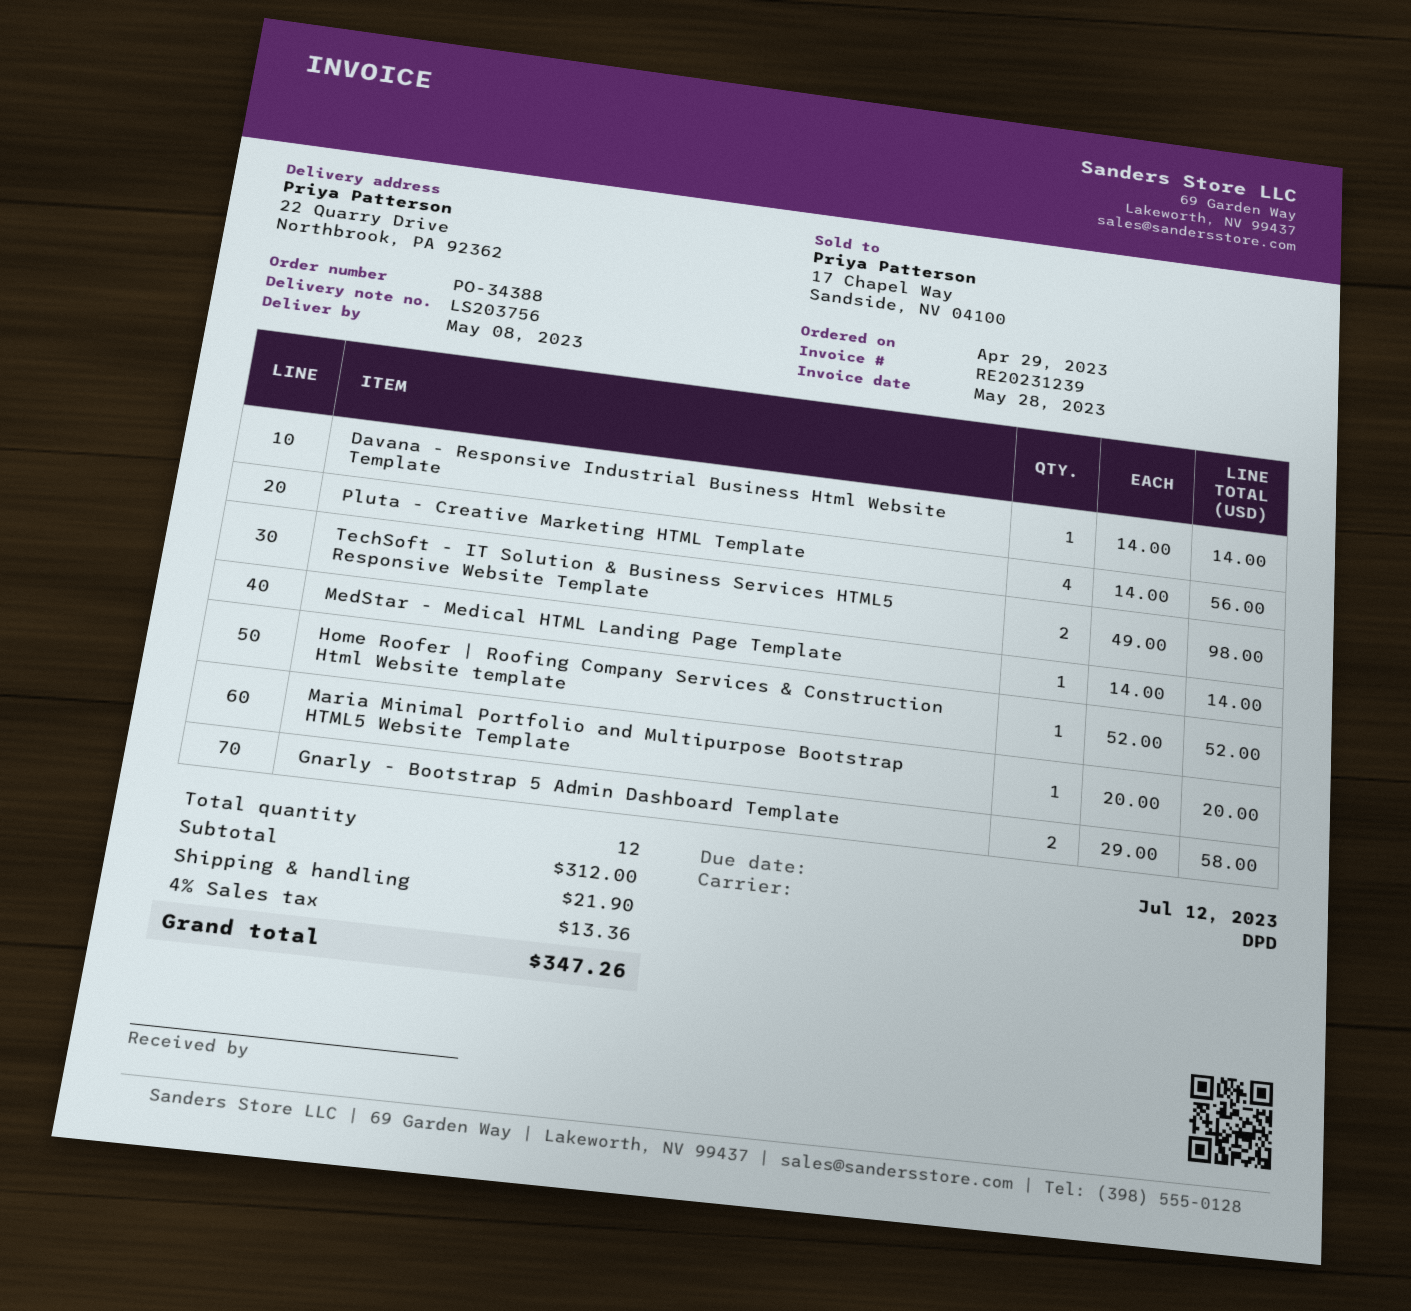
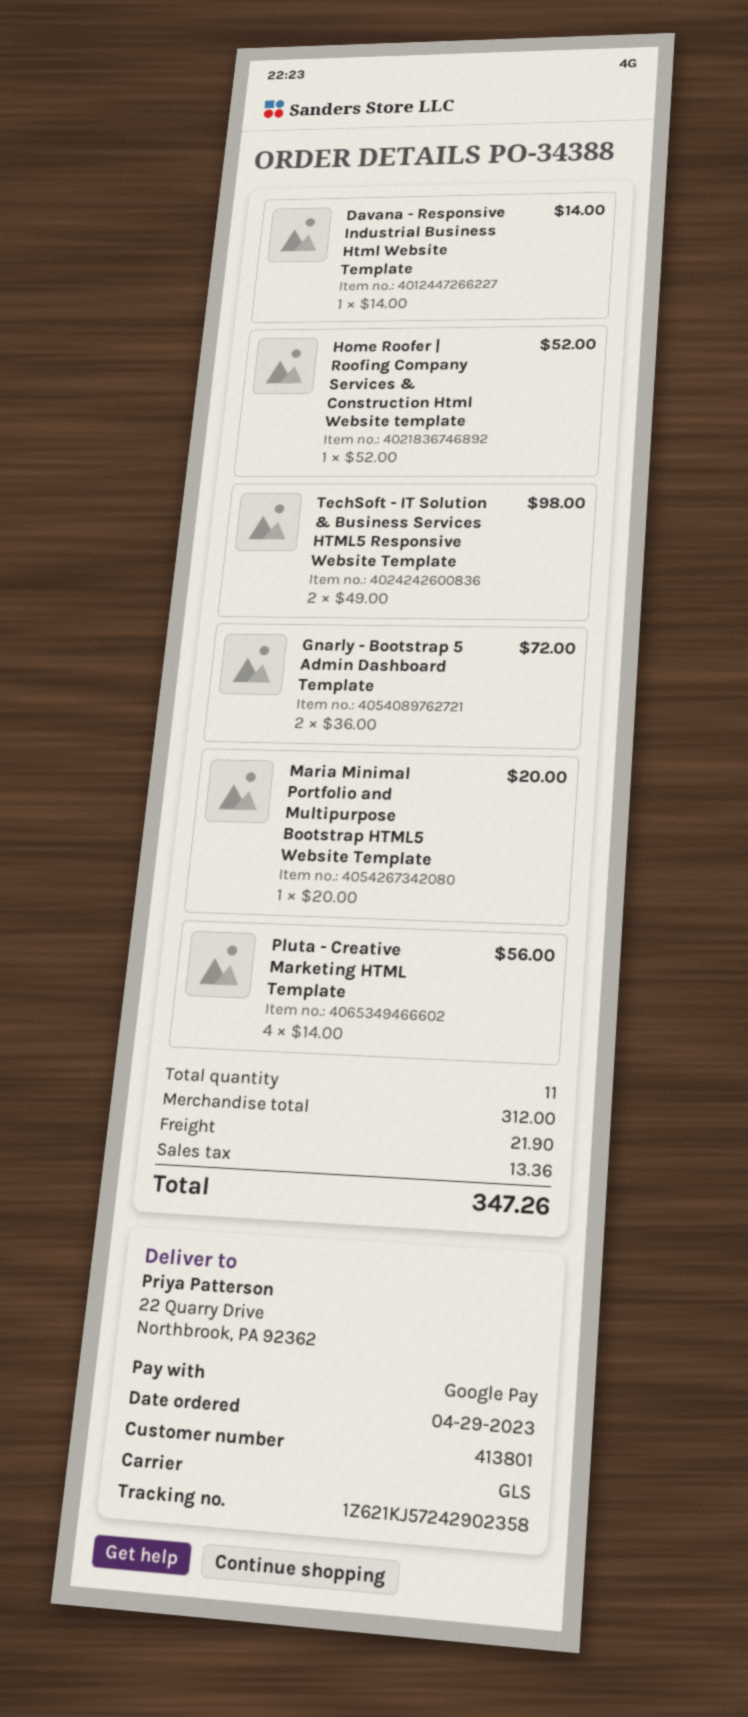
shipping method: DPD -> GLS
MedStar - Medical HTML Landing Page Template: 1 x 14.00 = 14.00 -> none
Gnarly - Bootstrap 5 Admin Dashboard Template: 2 x 29.00 = 58.00 -> 2 x 36.00 = 72.00
total quantity: 12 -> 11

